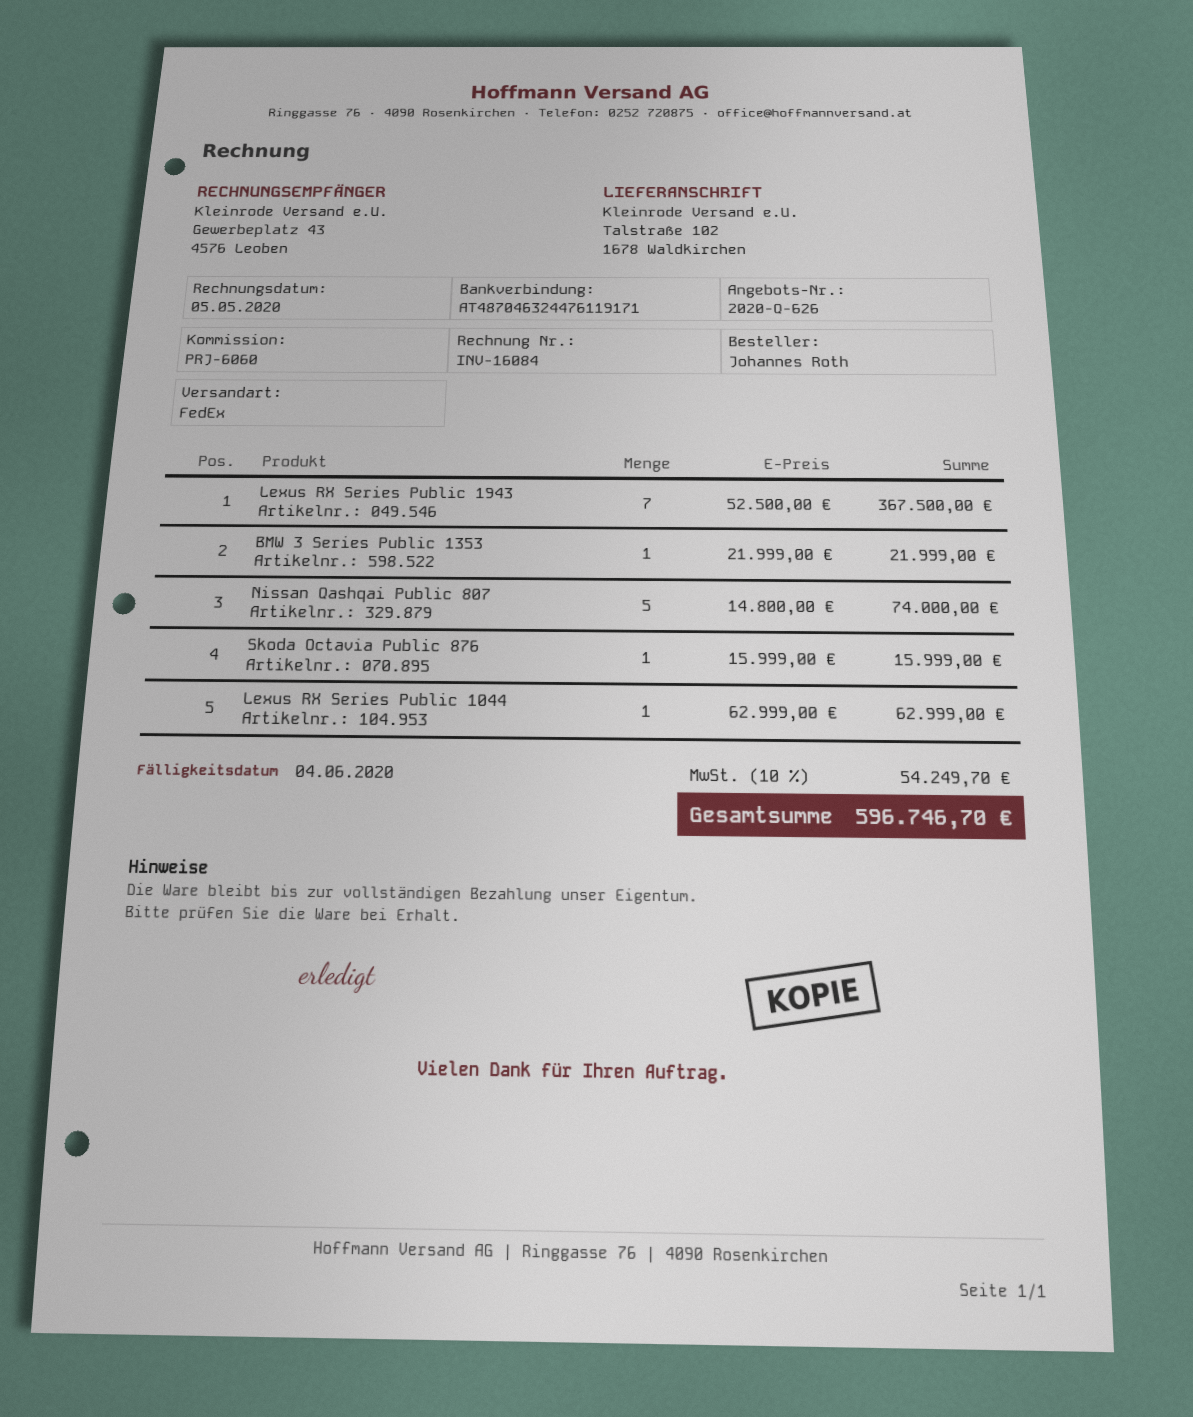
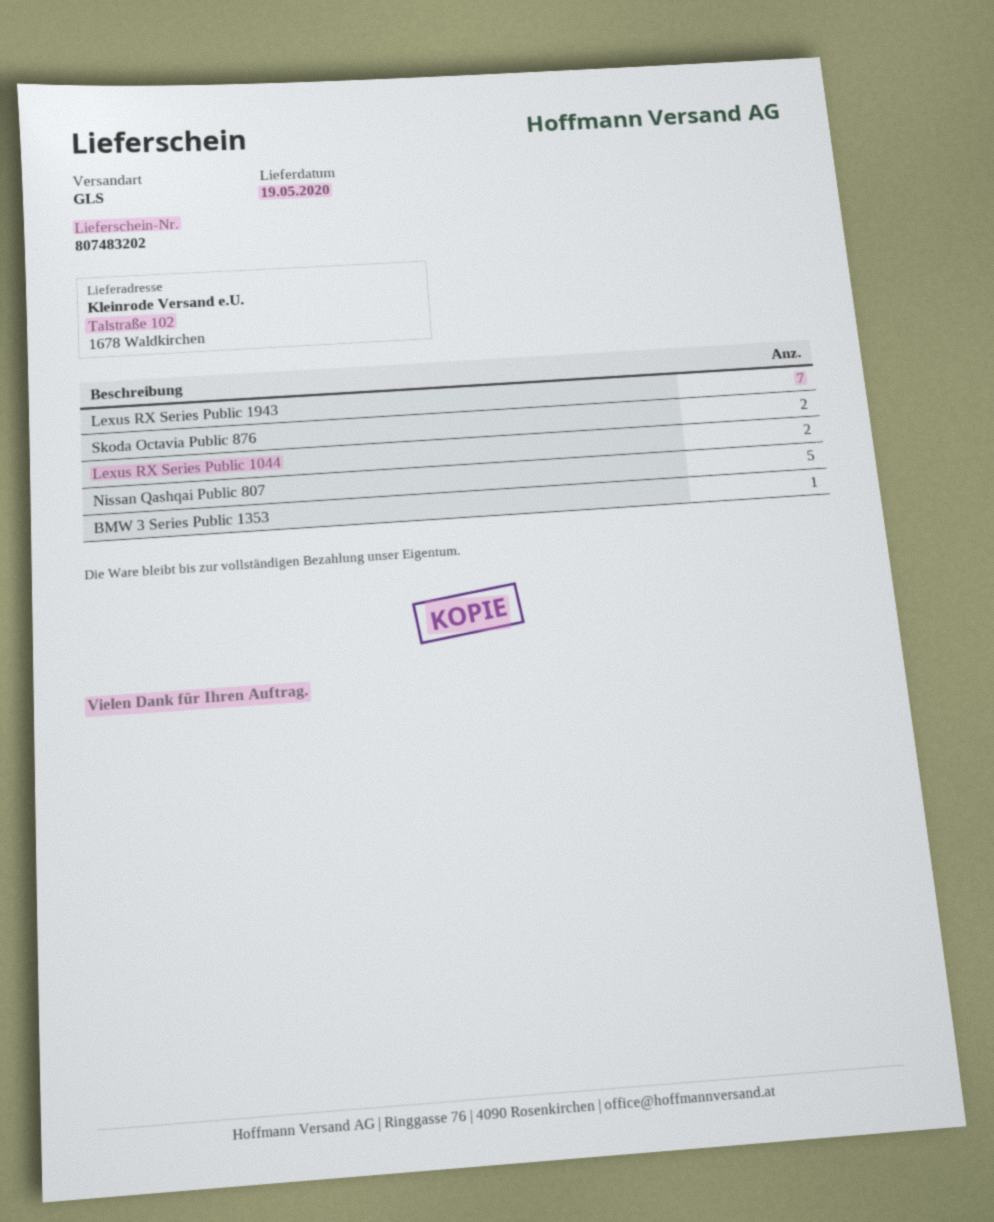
shipping method: FedEx -> GLS
Skoda Octavia Public 876: 1 -> 2
Lexus RX Series Public 1044: 1 -> 2

